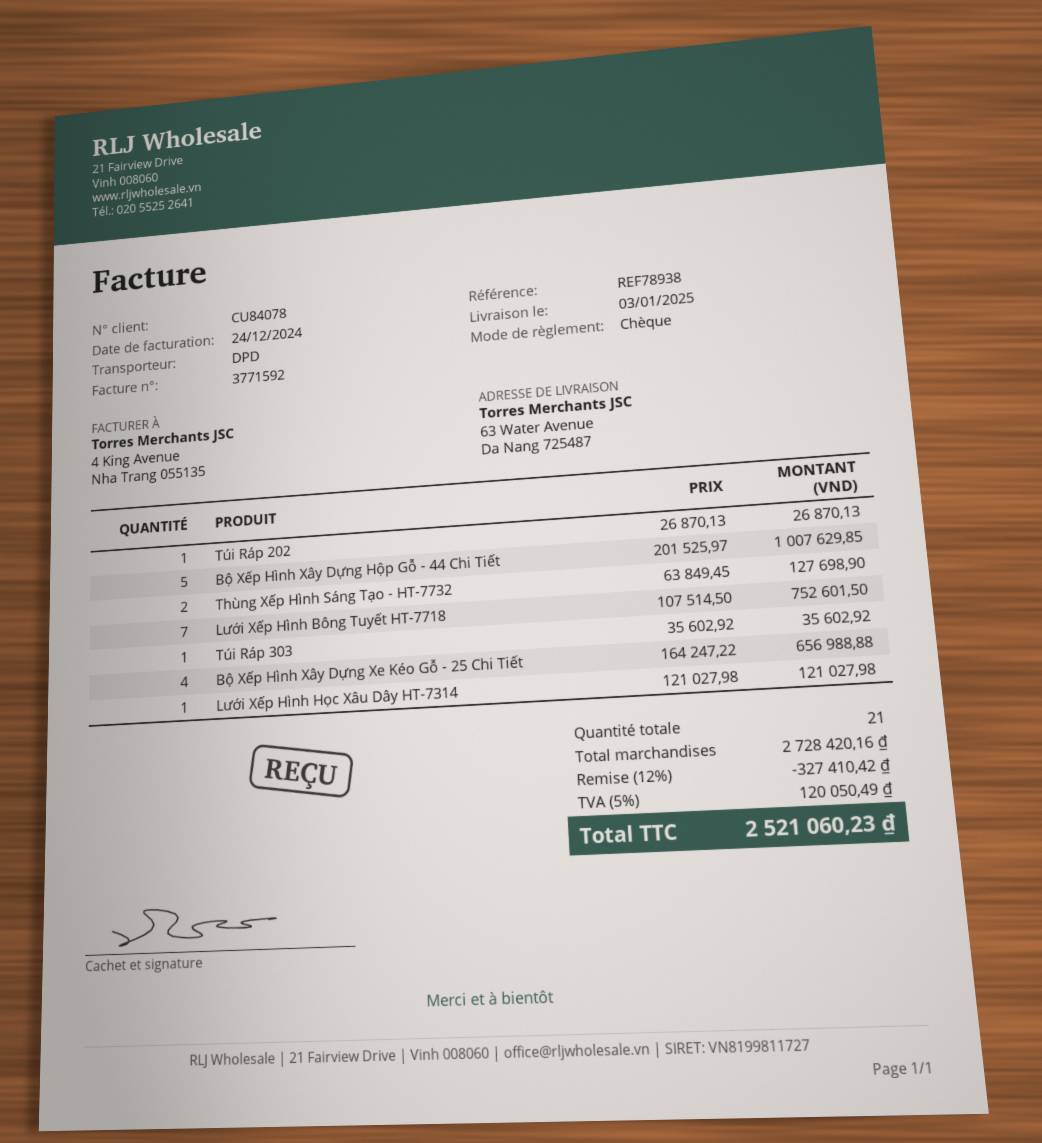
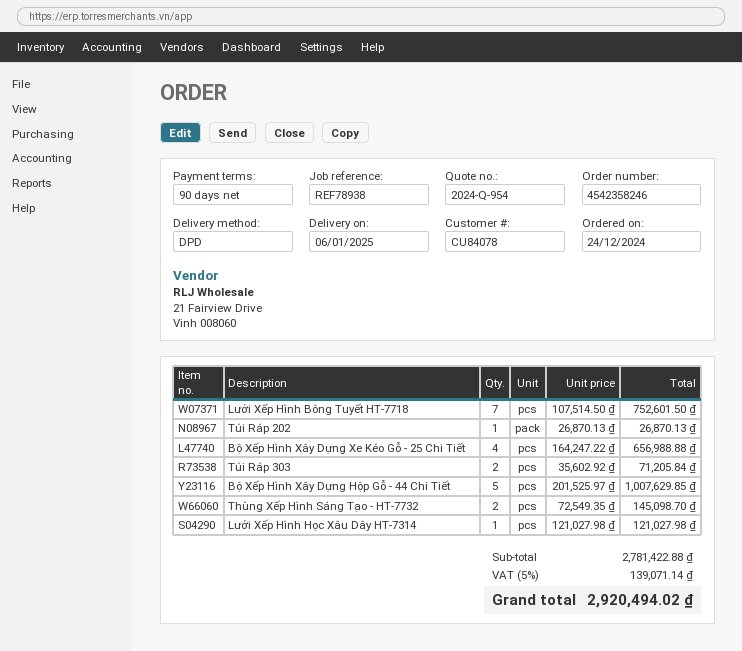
delivery date: 2025-01-03 -> 2025-01-06
Thùng Xếp Hình Sáng Tạo - HT-7732: 2 x 63849.45 = 127698.90 -> 2 x 72549.35 = 145098.70
Túi Ráp 303: 1 x 35602.92 = 35602.92 -> 2 x 35602.92 = 71205.84
subtotal: 2728420.16 -> 2781422.88
discount: 12% = 327410.42 -> none
tax: 5% = 120050.49 -> 5% = 139071.14
total: 2521060.23 -> 2920494.02

